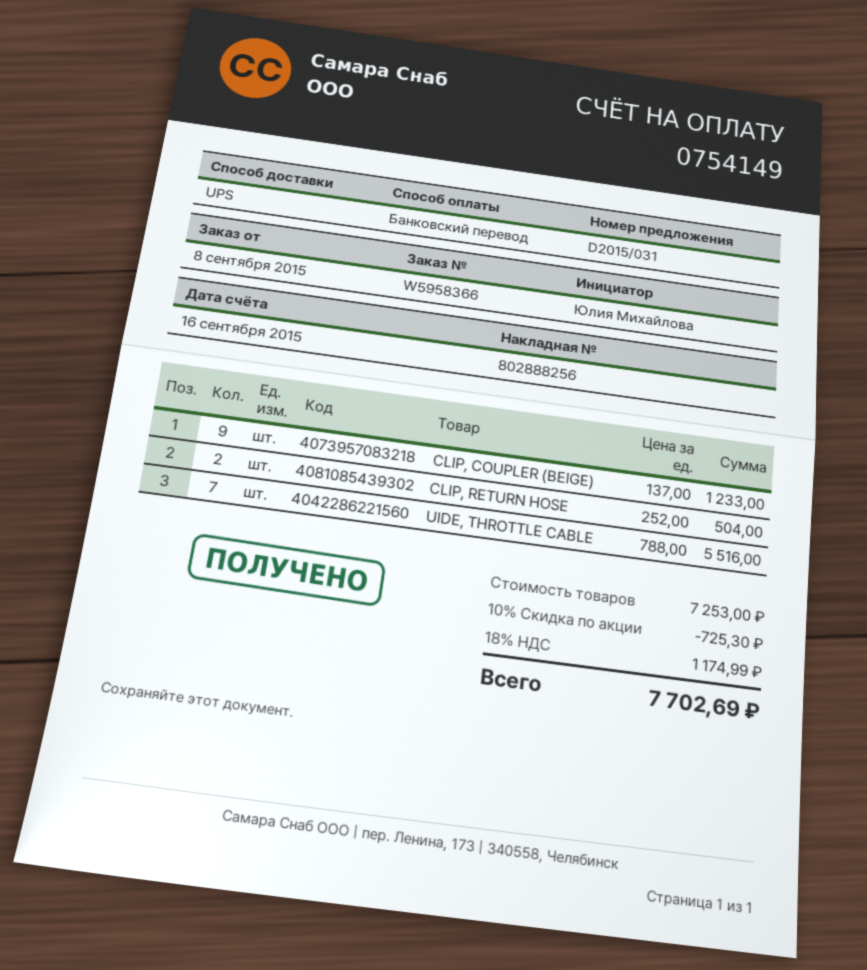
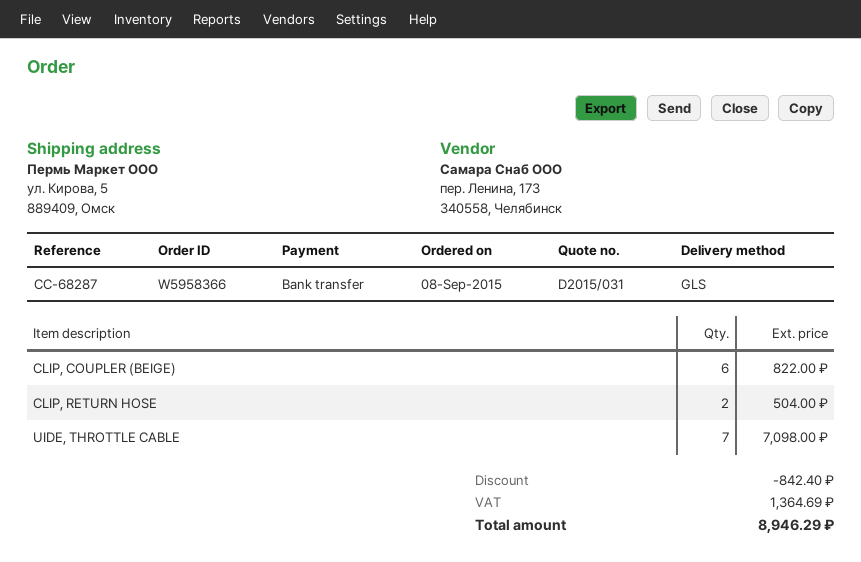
shipping method: UPS -> GLS
CLIP, COUPLER (BEIGE): 9 for 1233.00 -> 6 for 822.00
UIDE, THROTTLE CABLE: 7 for 5516.00 -> 7 for 7098.00
discount: 725.30 -> 842.40
tax: 1174.99 -> 1364.69
total: 7702.69 -> 8946.29

